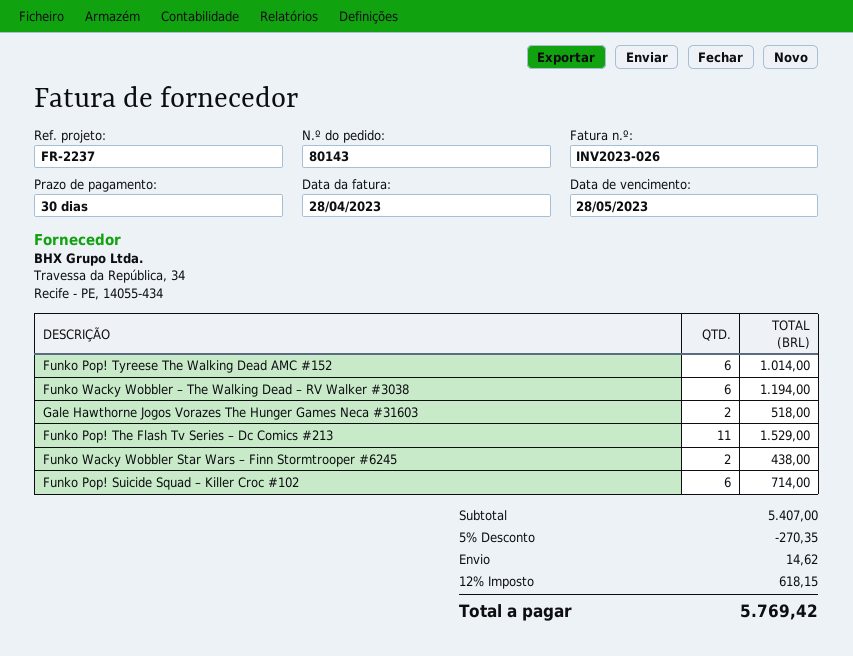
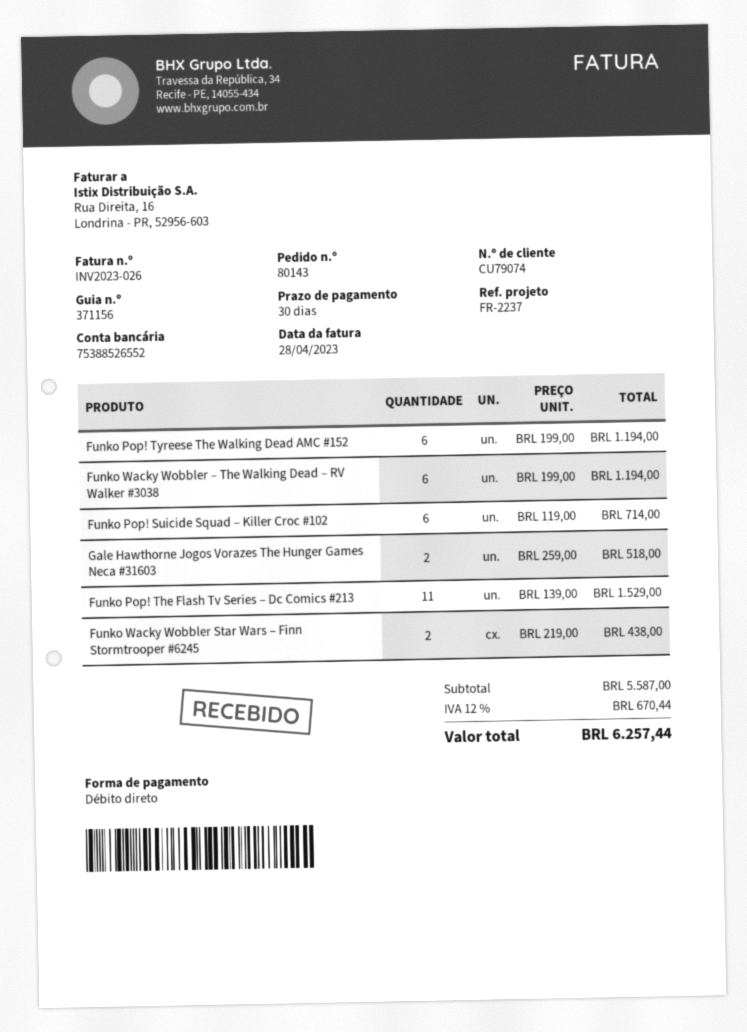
Funko Pop! Tyreese The Walking Dead AMC #152: 6 for 1014.00 -> 6 for 1194.00
subtotal: 5407.00 -> 5587.00
discount: 5% = 270.35 -> none
shipping: 14.62 -> none
tax: 12% = 618.15 -> 12% = 670.44
total: 5769.42 -> 6257.44

